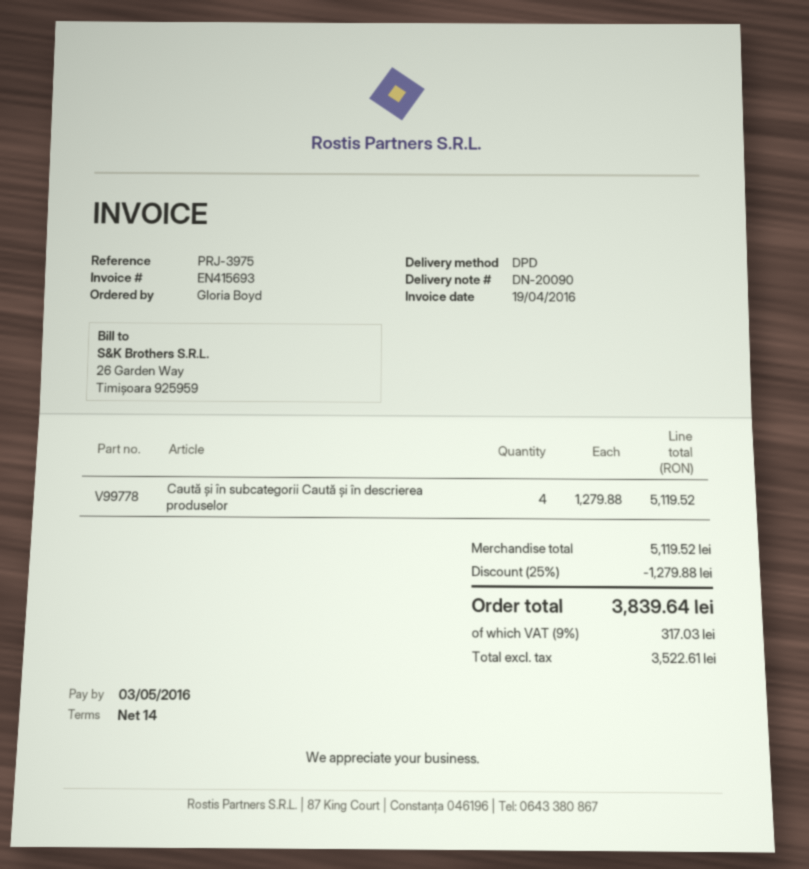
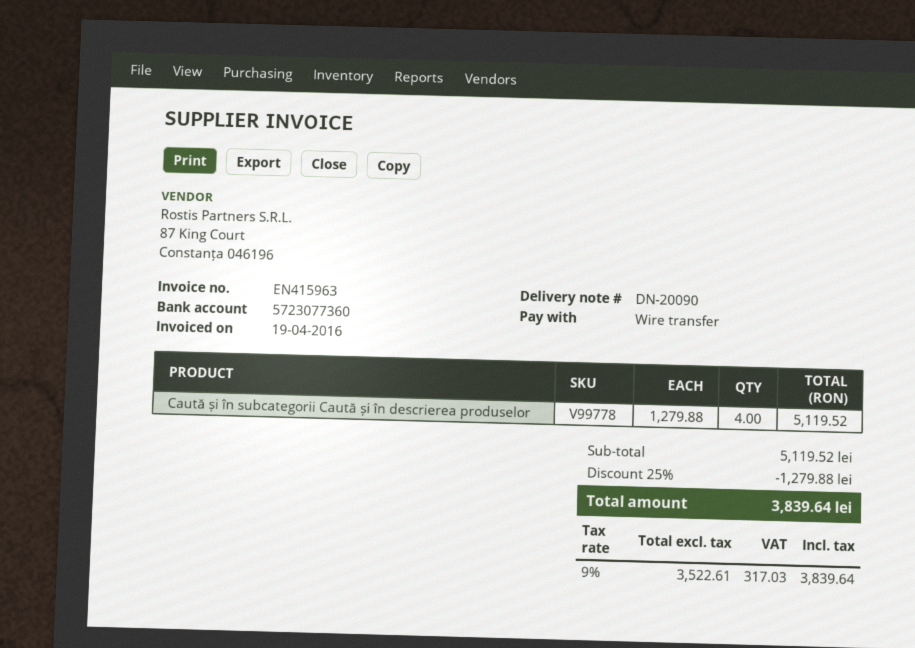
invoice number: EN415693 -> EN415963

